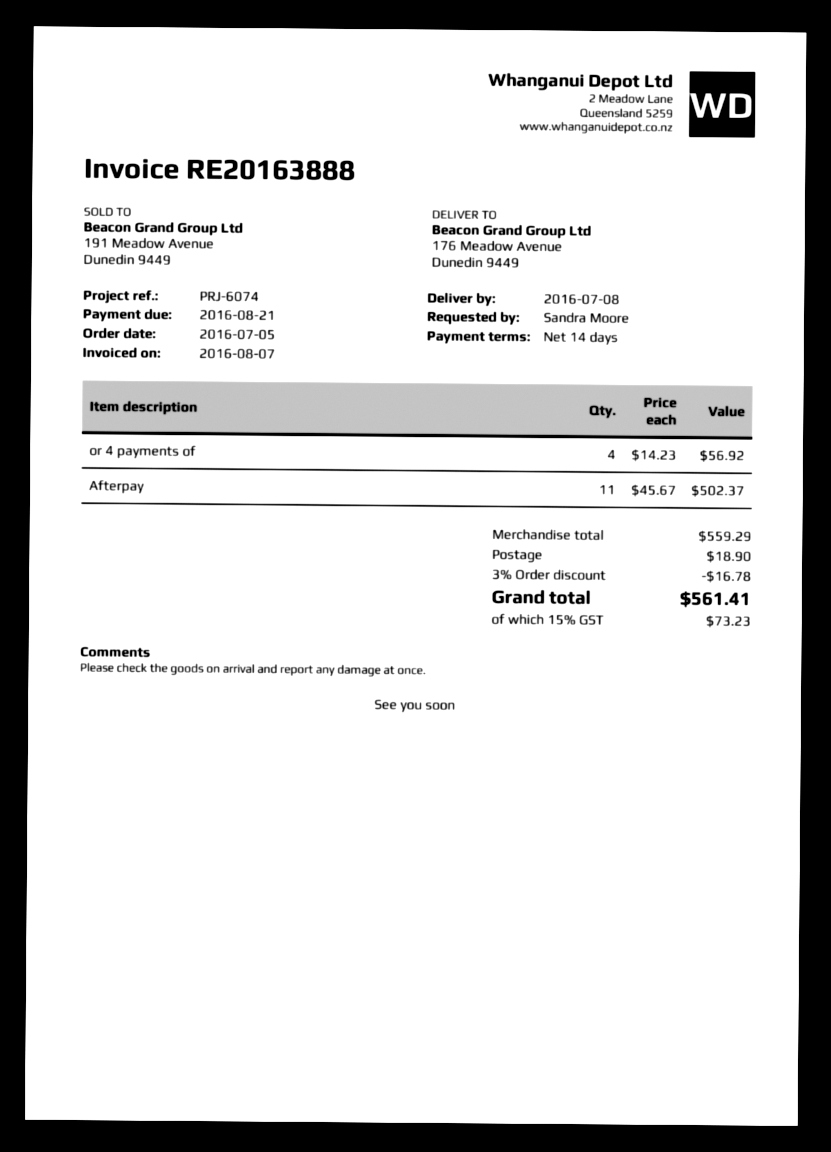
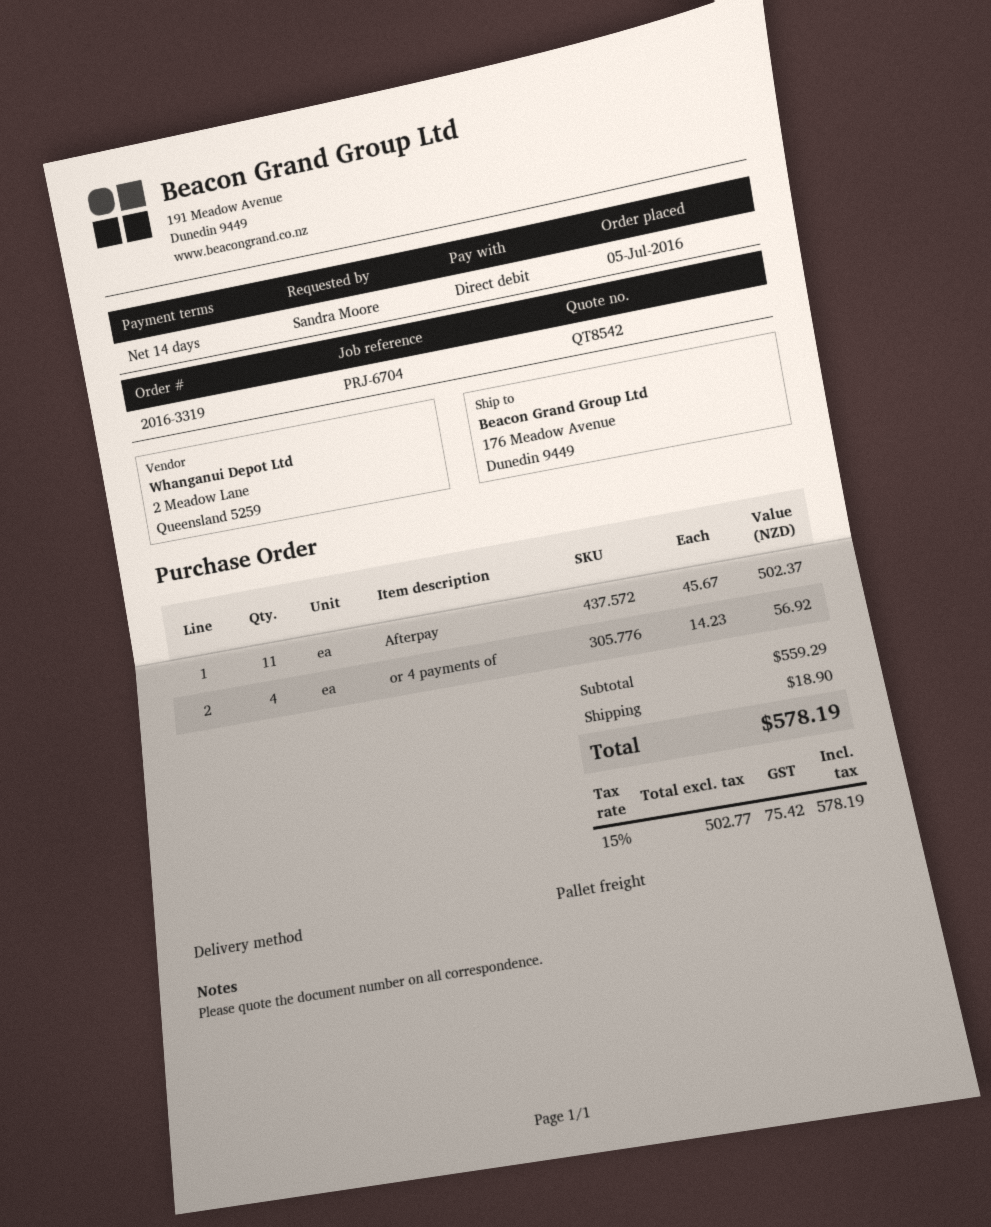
reference: PRJ-6074 -> PRJ-6704
discount: 3% = 16.78 -> none
tax: 15% = 73.23 -> 15% = 75.42
total: 561.41 -> 578.19

